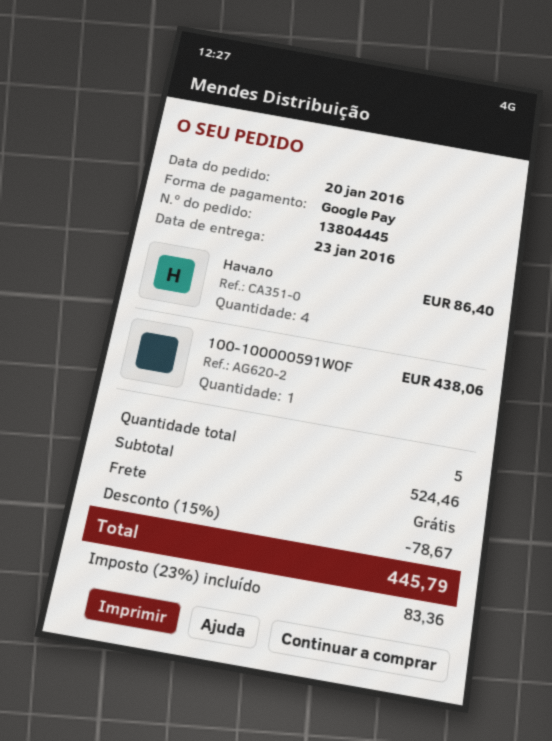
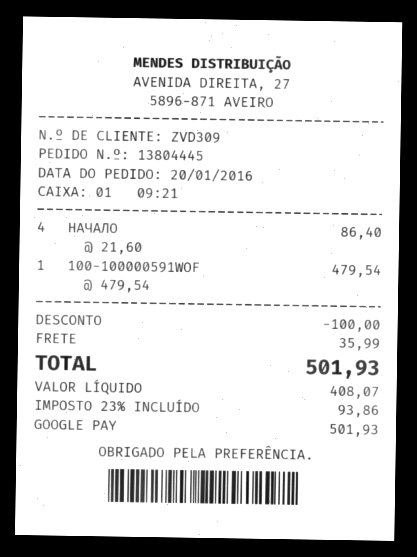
100-100000591WOF: 1 for 438.06 -> 1 for 479.54
discount: 78.67 -> 100.00
shipping: 0.00 -> 35.99
tax: 23% = 83.36 -> 23% = 93.86
total: 445.79 -> 501.93

